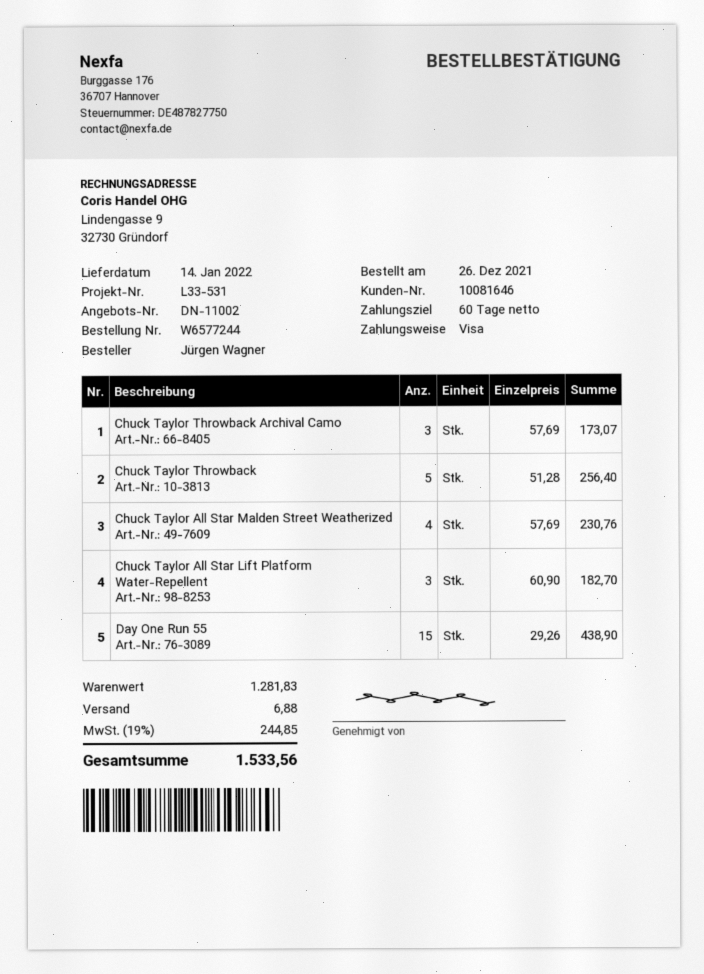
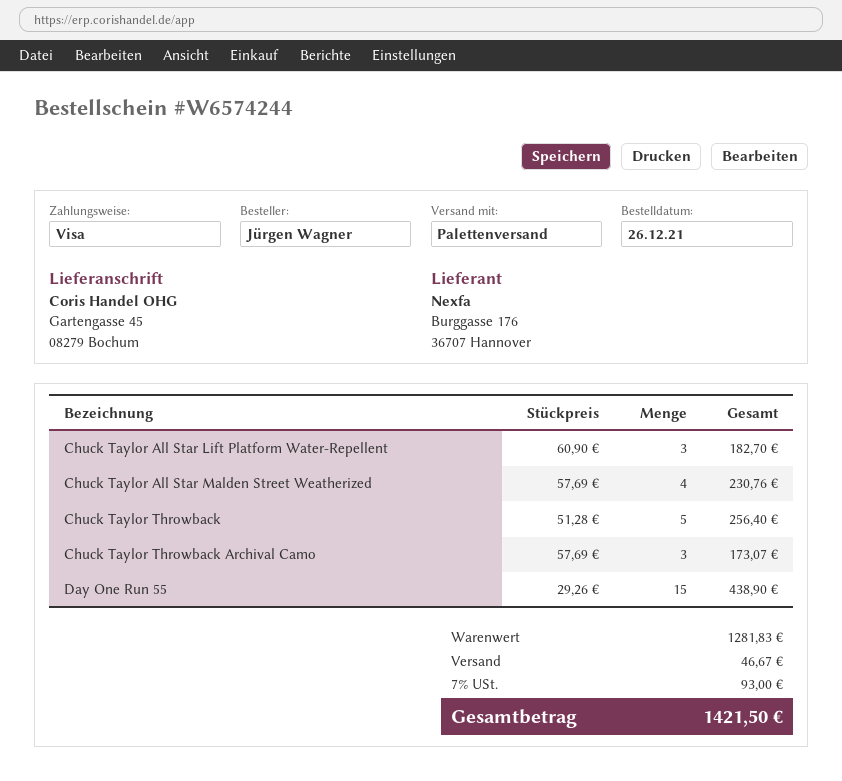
order number: W6577244 -> W6574244
shipping: 6.88 -> 46.67
tax: 19% = 244.85 -> 7% = 93.00
total: 1533.56 -> 1421.50

